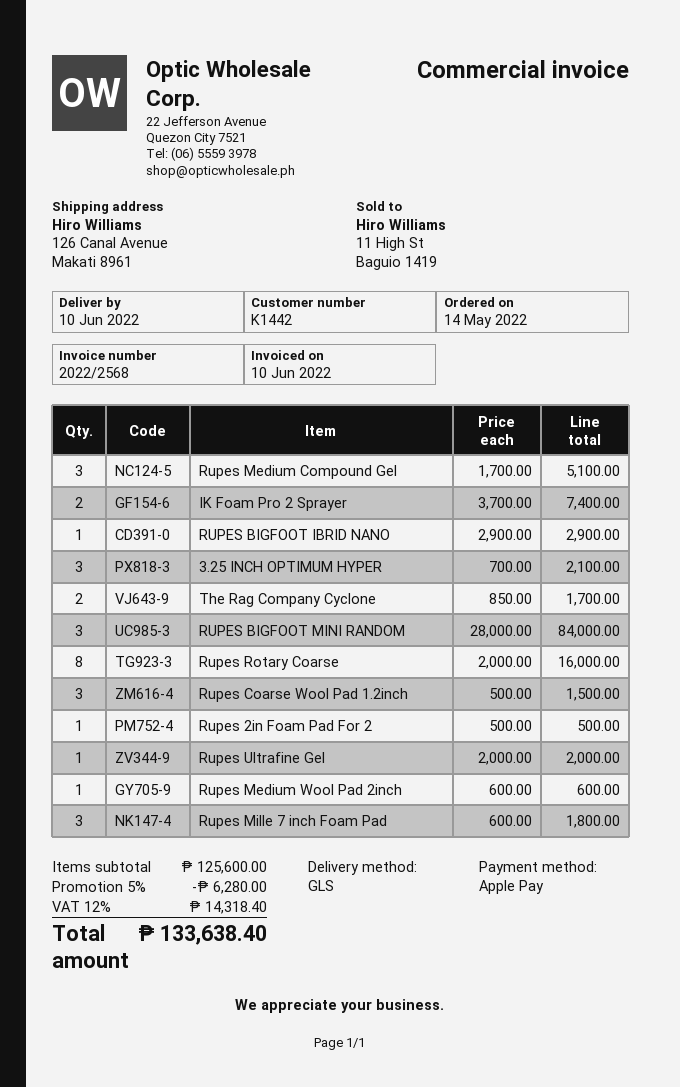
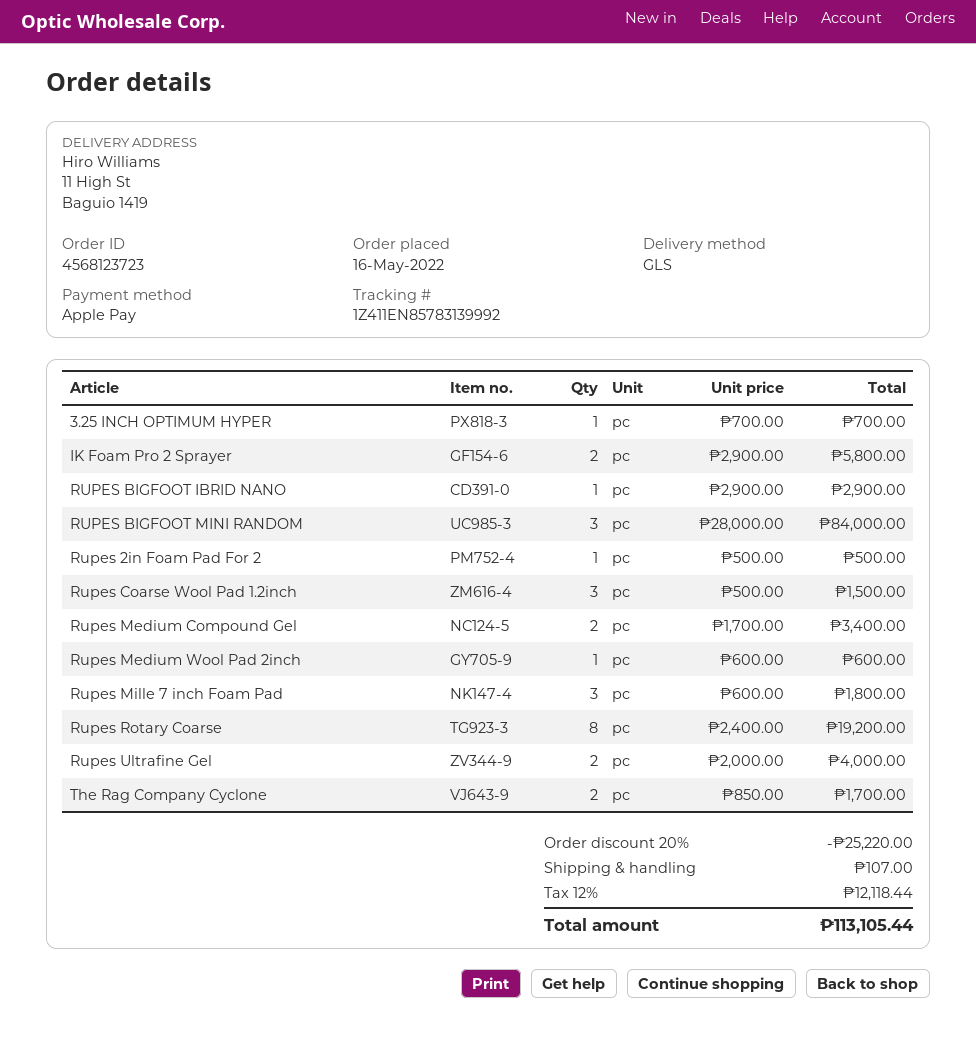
order date: 2022-05-14 -> 2022-05-16
ship to: 126 Canal Avenue, Makati 8961 -> 11 High St, Baguio 1419
Rupes Medium Compound Gel: 3 x 1700.00 = 5100.00 -> 2 x 1700.00 = 3400.00
IK Foam Pro 2 Sprayer: 2 x 3700.00 = 7400.00 -> 2 x 2900.00 = 5800.00
3.25 INCH OPTIMUM HYPER: 3 x 700.00 = 2100.00 -> 1 x 700.00 = 700.00
Rupes Rotary Coarse: 8 x 2000.00 = 16000.00 -> 8 x 2400.00 = 19200.00
Rupes Ultrafine Gel: 1 x 2000.00 = 2000.00 -> 2 x 2000.00 = 4000.00
discount: 5% = 6280.00 -> 20% = 25220.00
shipping: none -> 107.00
tax: 12% = 14318.40 -> 12% = 12118.44
total: 133638.40 -> 113105.44

